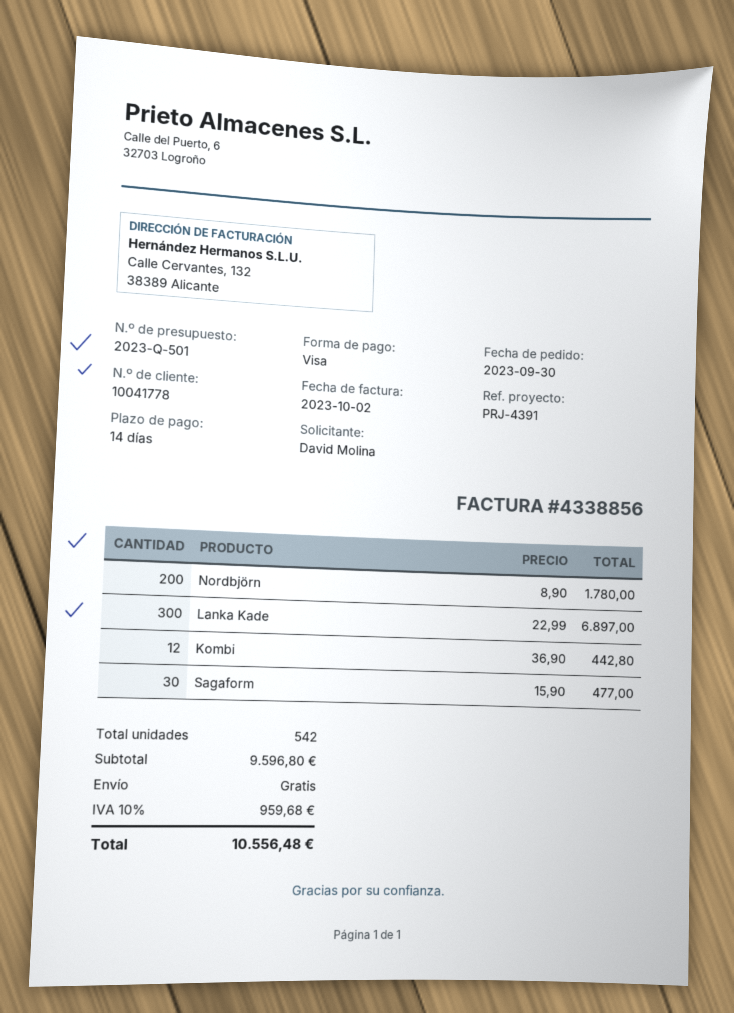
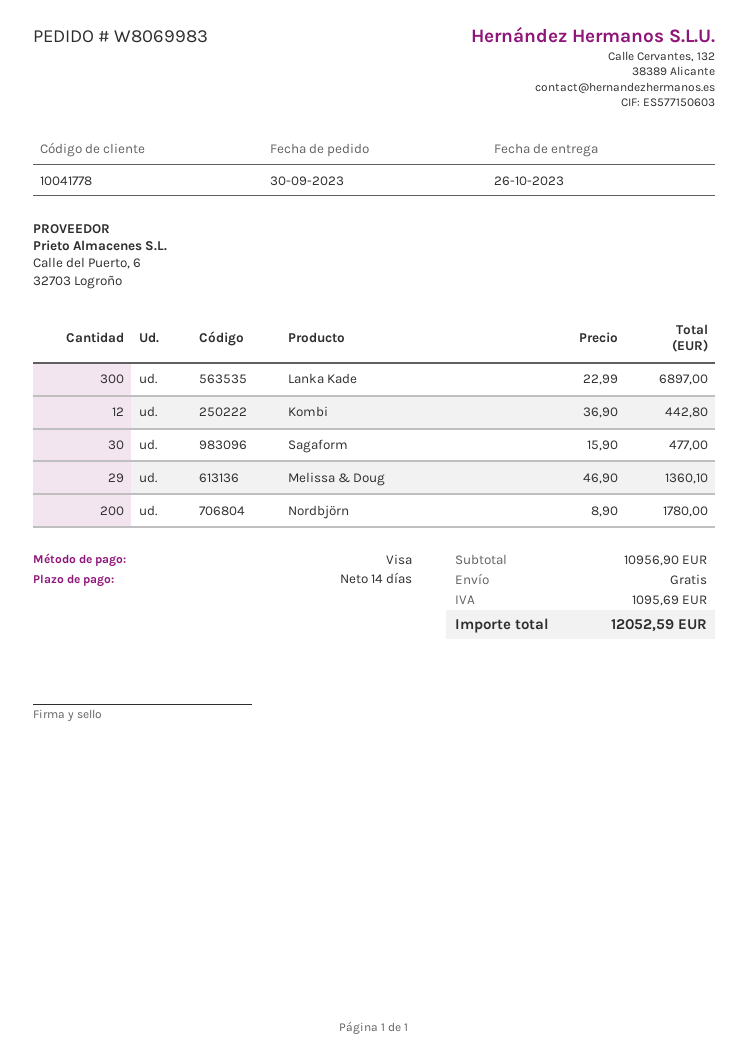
Melissa & Doug: none -> 29 x 46.90 = 1360.10
subtotal: 9596.80 -> 10956.90
tax: 959.68 -> 1095.69
total: 10556.48 -> 12052.59

